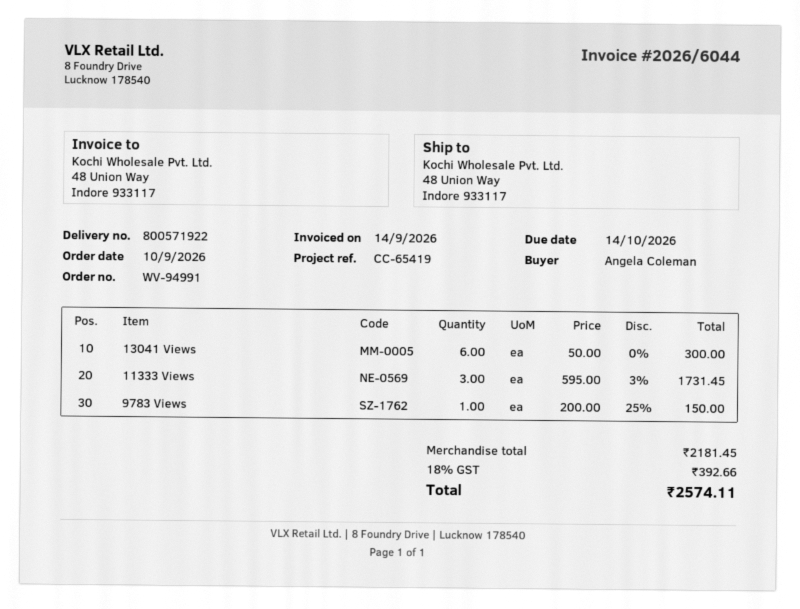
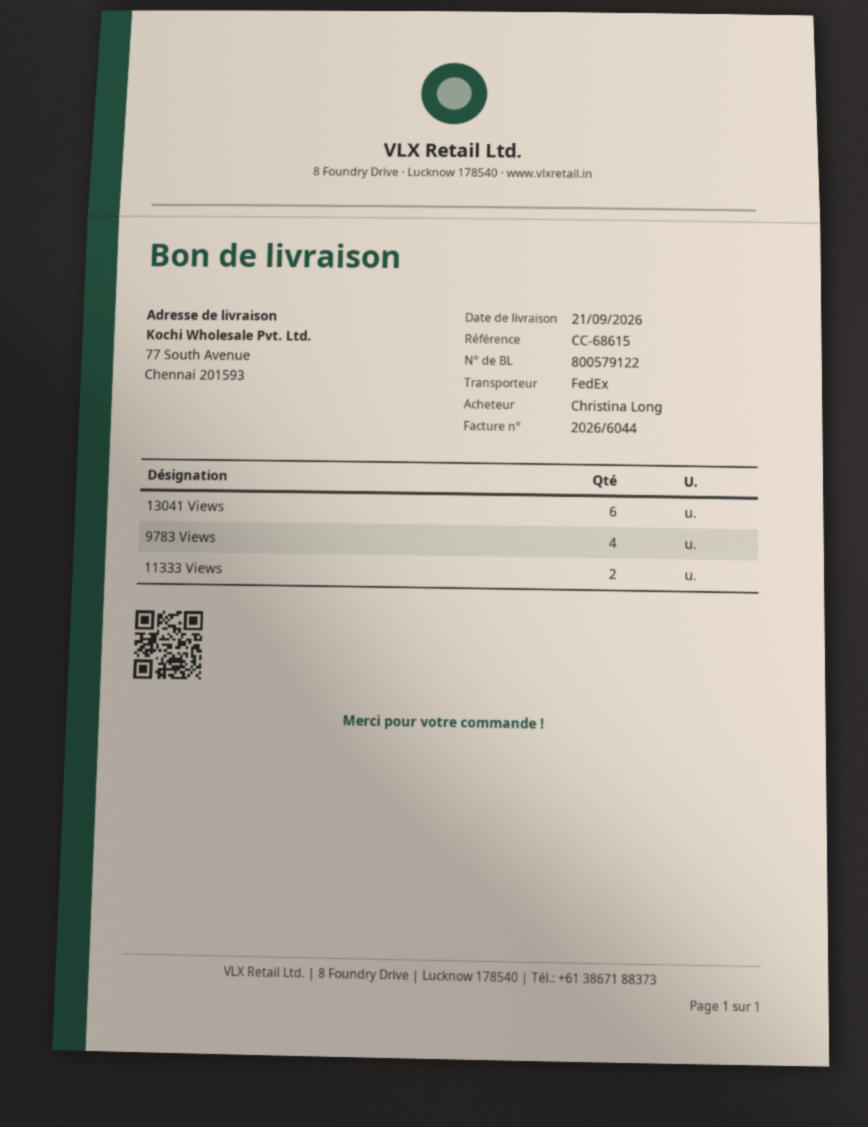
delivery note number: 800571922 -> 800579122
reference: CC-65419 -> CC-68615
ordered by: Angela Coleman -> Christina Long
ship to: 48 Union Way, Indore 933117 -> 77 South Avenue, Chennai 201593
11333 Views: 3 -> 2
9783 Views: 1 -> 4

